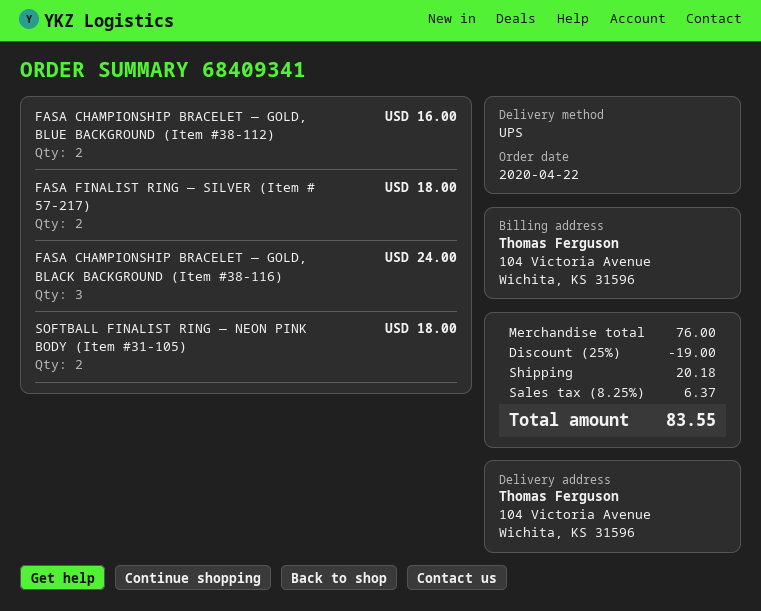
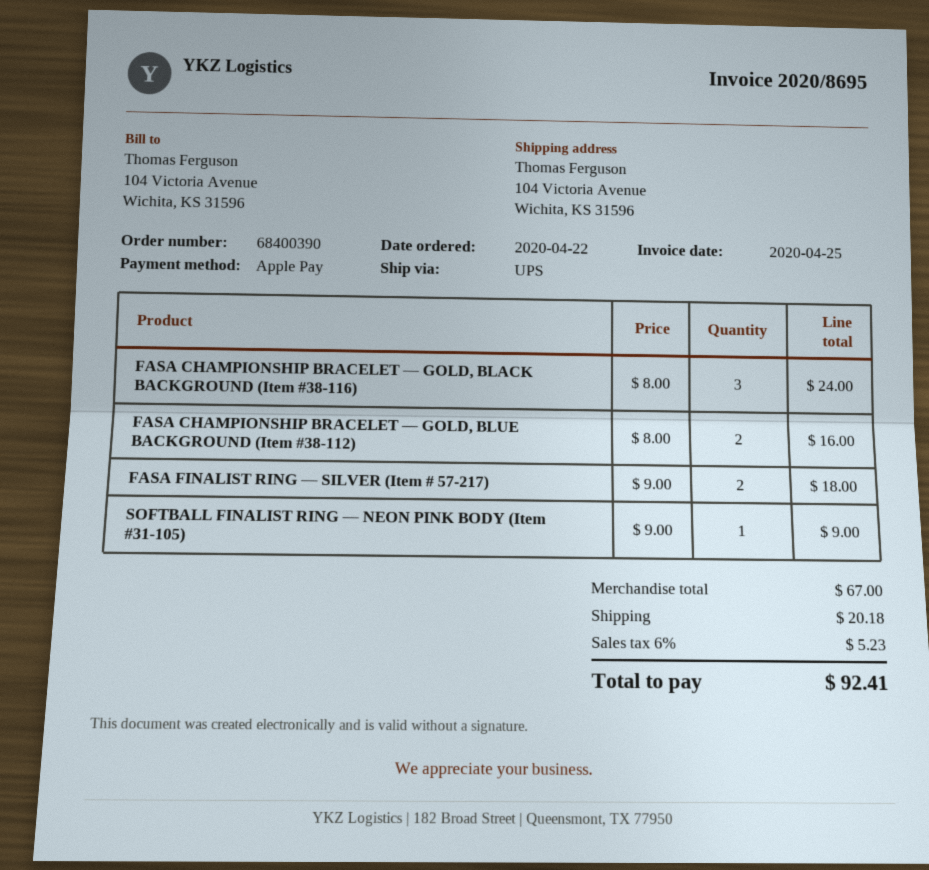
order number: 68409341 -> 68400390
SOFTBALL FINALIST RING — NEON PINK BODY (Item #31-105): 2 for 18.00 -> 1 for 9.00
subtotal: 76.00 -> 67.00
discount: 25% = 19.00 -> none
tax: 8.25% = 6.37 -> 6% = 5.23
total: 83.55 -> 92.41

